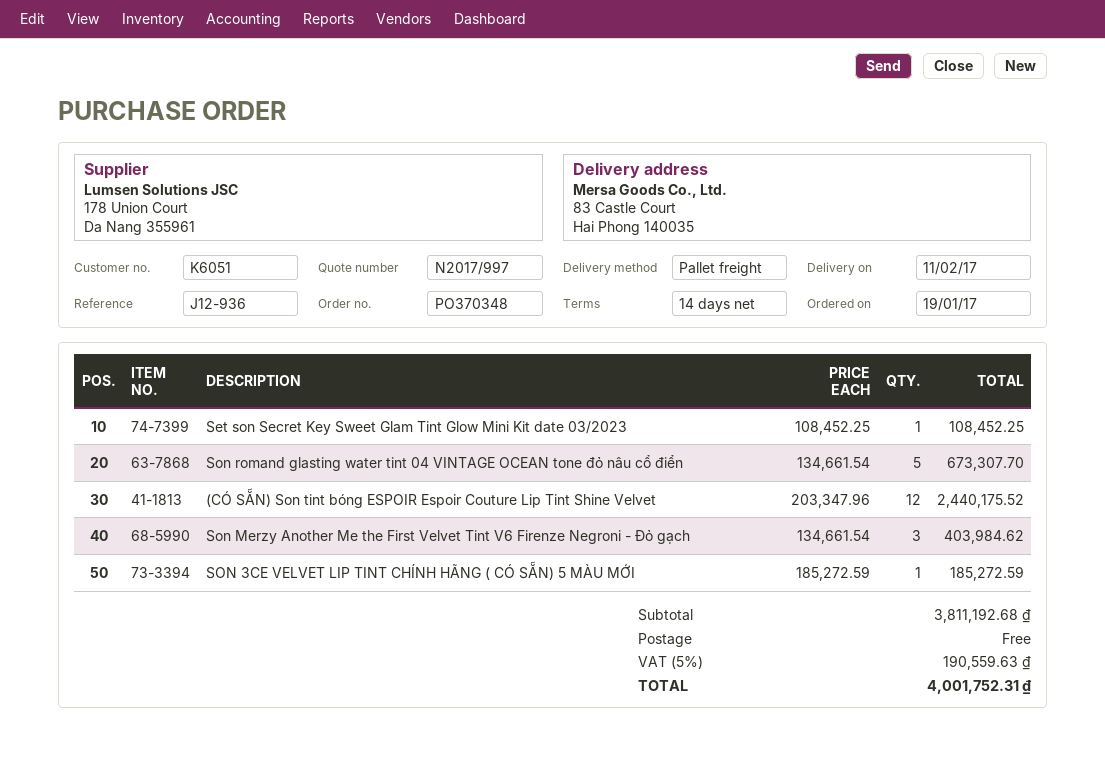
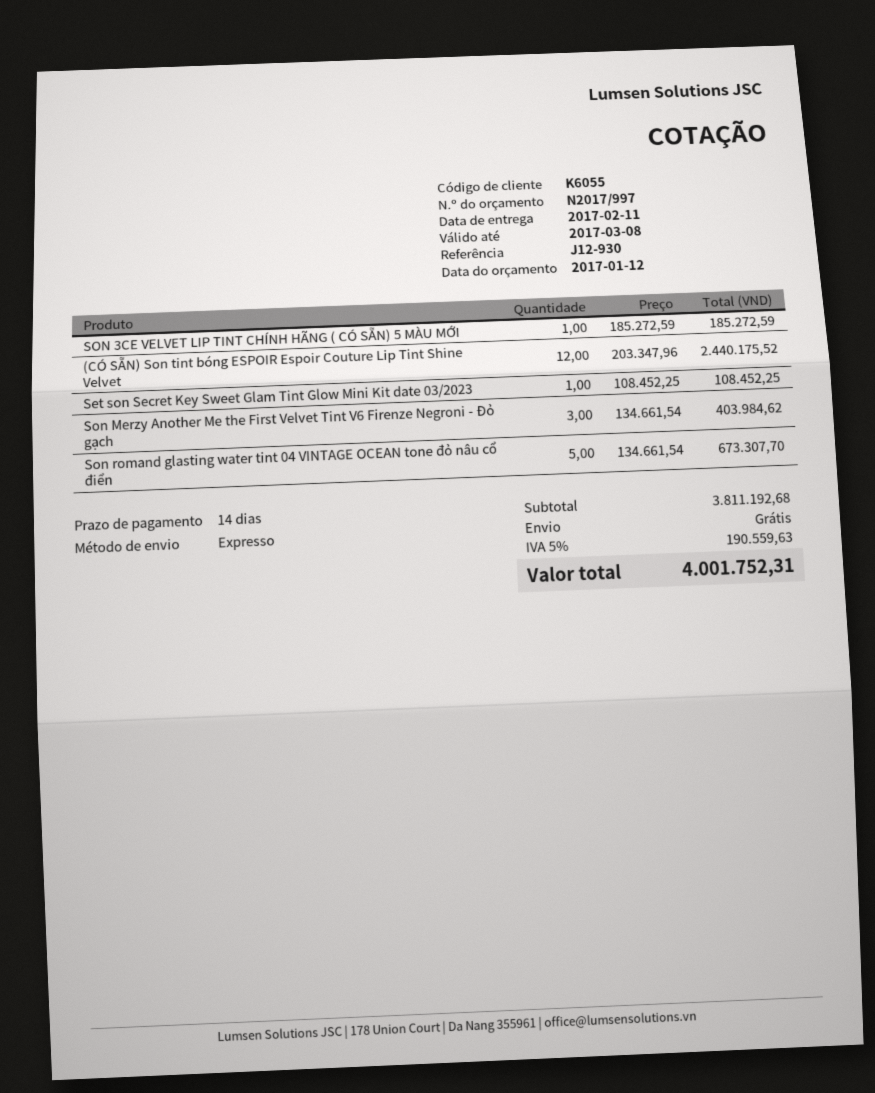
customer number: K6051 -> K6055
reference: J12-936 -> J12-930
shipping method: pallet freight -> express

